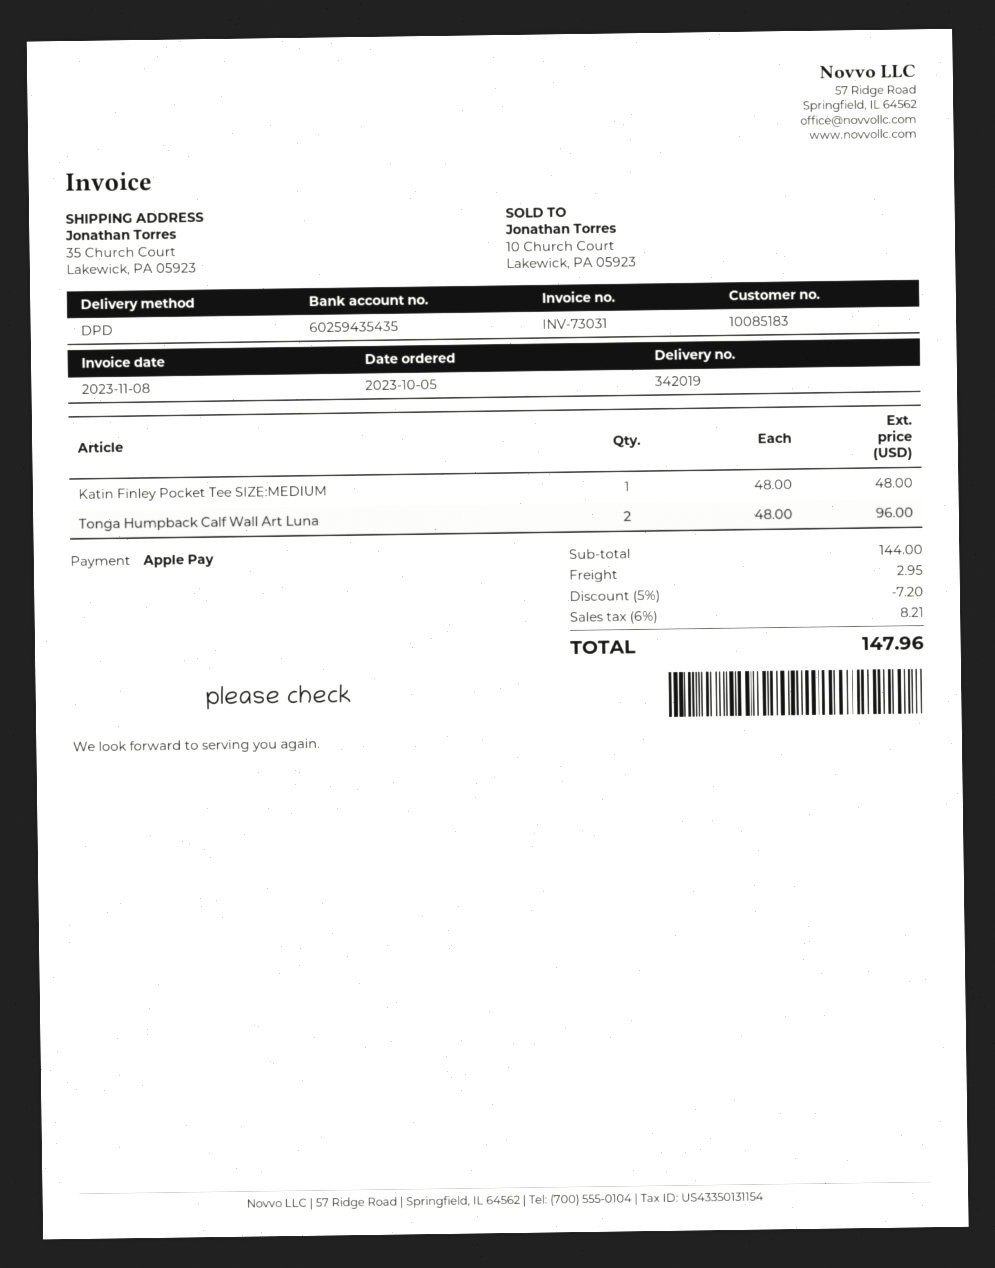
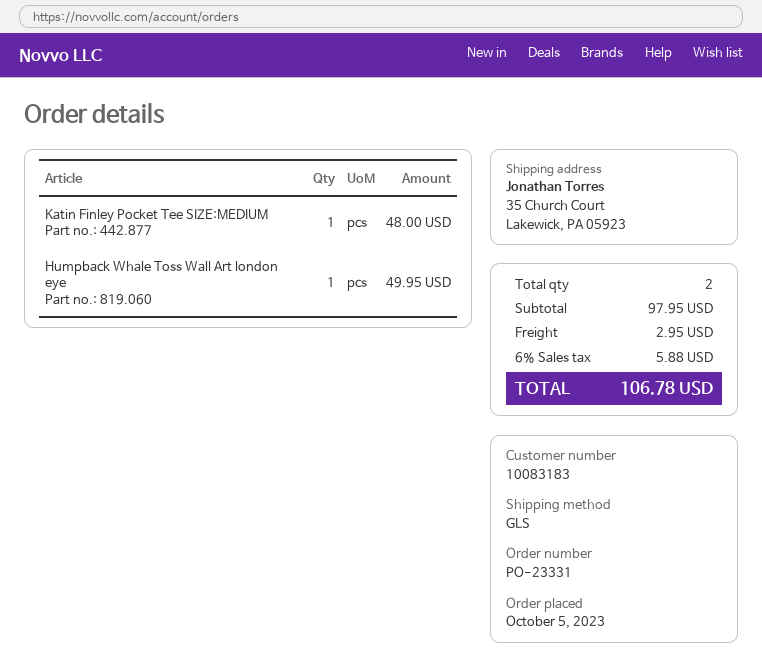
customer number: 10085183 -> 10083183
shipping method: DPD -> GLS
Tonga Humpback Calf Wall Art Luna: 2 for 96.00 -> none
Humpback Whale Toss Wall Art london eye: none -> 1 for 49.95
subtotal: 144.00 -> 97.95
discount: 5% = 7.20 -> none
tax: 6% = 8.21 -> 6% = 5.88
total: 147.96 -> 106.78

